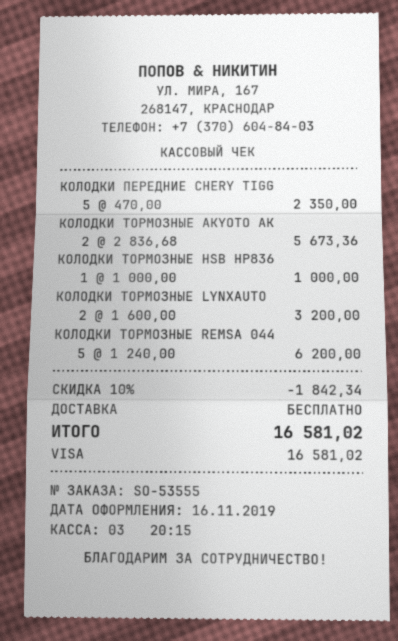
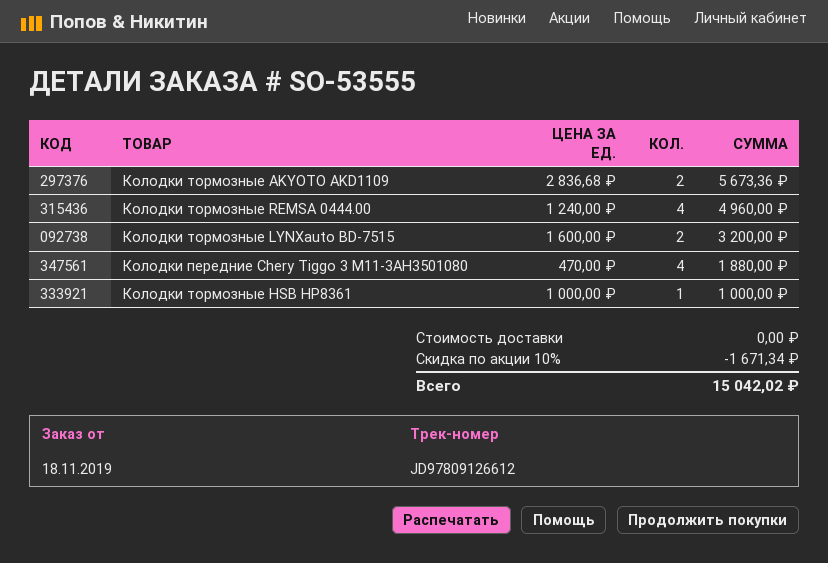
order date: 2019-11-16 -> 2019-11-18
КОЛОДКИ ПЕРЕДНИЕ CHERY TIGG: 5 x 470.00 = 2350.00 -> 4 x 470.00 = 1880.00
КОЛОДКИ ТОРМОЗНЫЕ REMSA 044: 5 x 1240.00 = 6200.00 -> 4 x 1240.00 = 4960.00
discount: 10% = 1842.34 -> 10% = 1671.34
total: 16581.02 -> 15042.02

